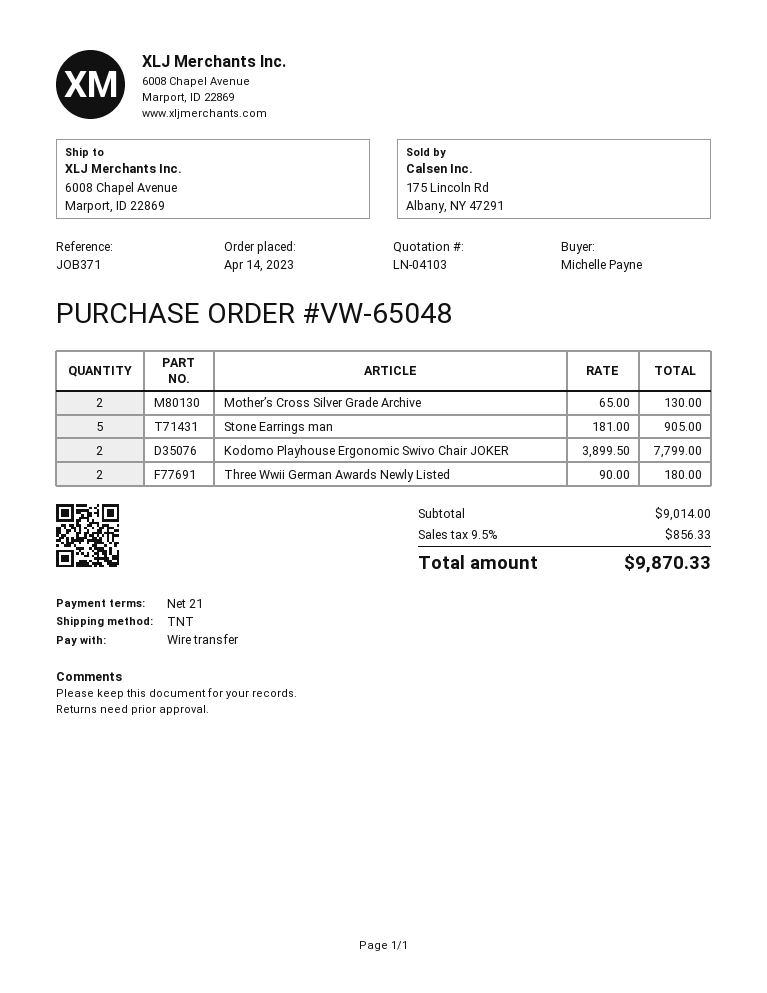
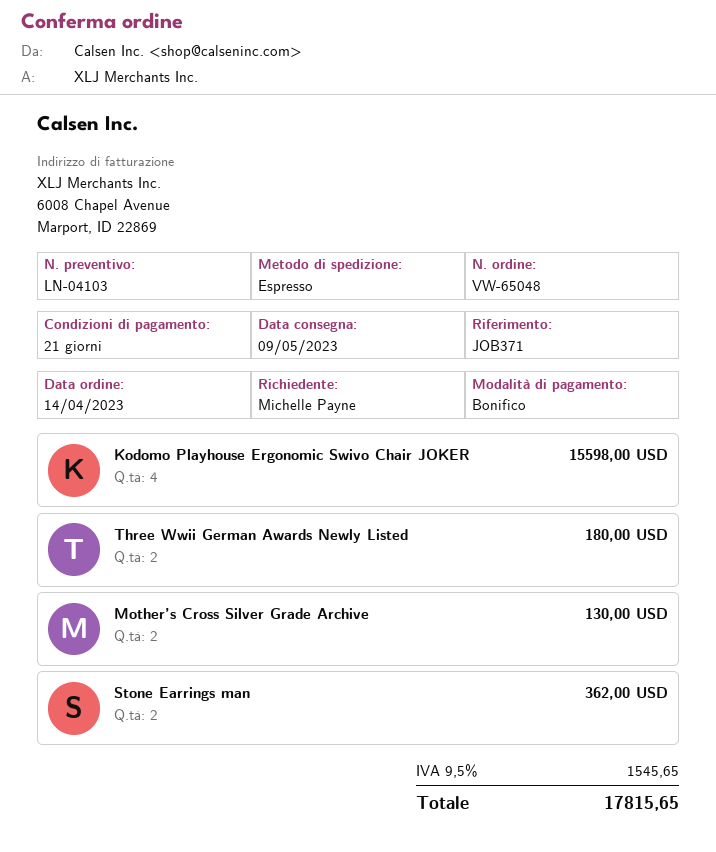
shipping method: TNT -> express
Stone Earrings man: 5 for 905.00 -> 2 for 362.00
Kodomo Playhouse Ergonomic Swivo Chair JOKER: 2 for 7799.00 -> 4 for 15598.00
tax: 9.5% = 856.33 -> 9.5% = 1545.65
total: 9870.33 -> 17815.65

